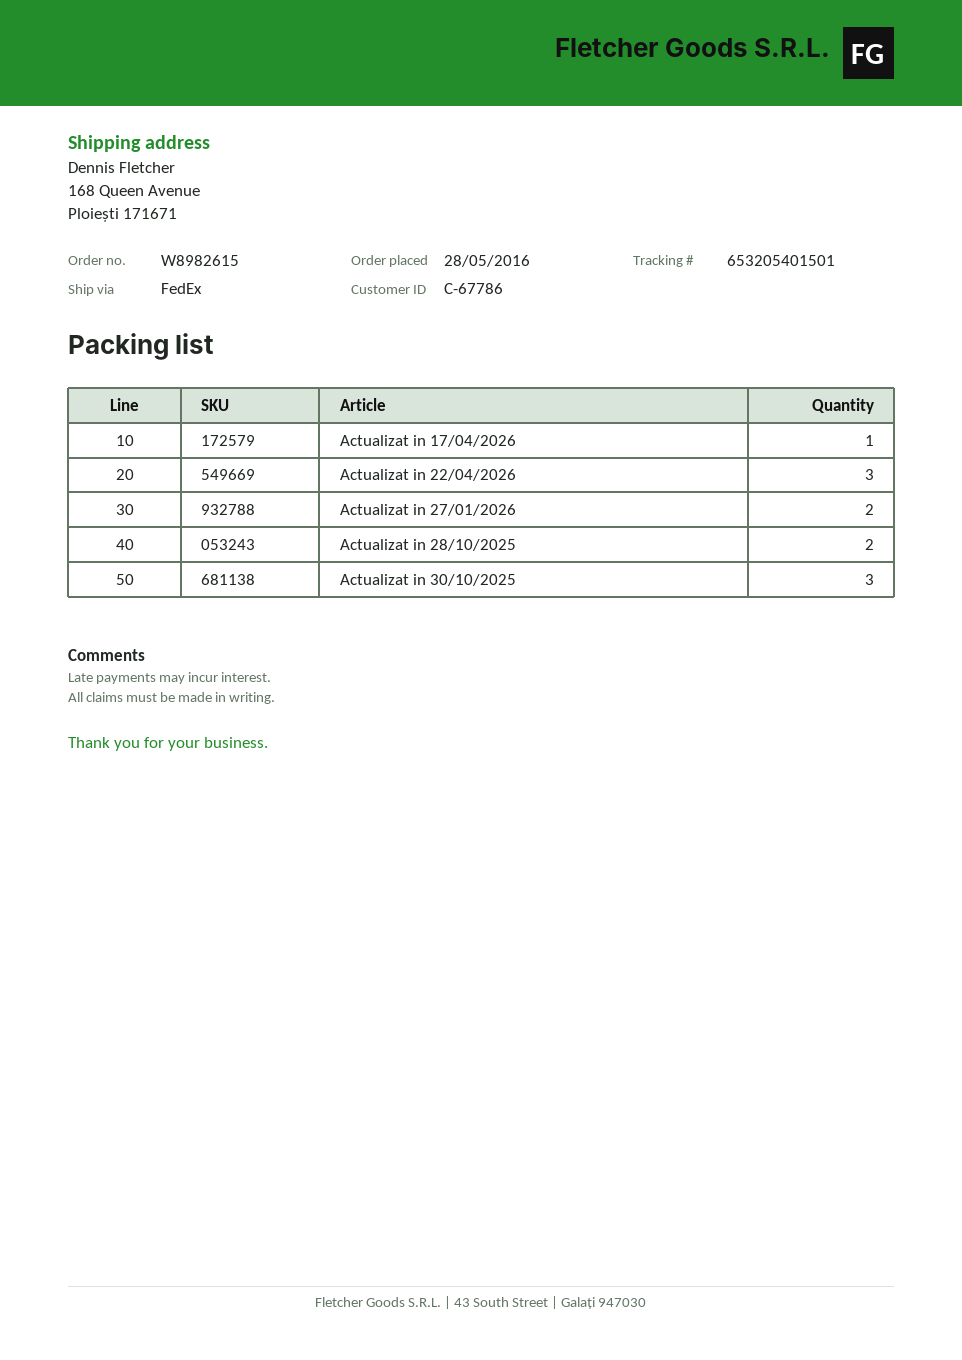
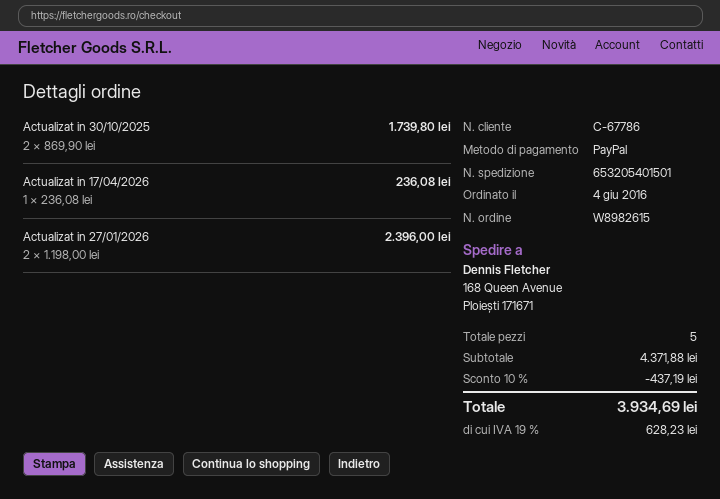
order date: 2016-05-28 -> 2016-06-04
Actualizat in 22/04/2026: 3 -> none
Actualizat in 28/10/2025: 2 -> none
Actualizat in 30/10/2025: 3 -> 2

